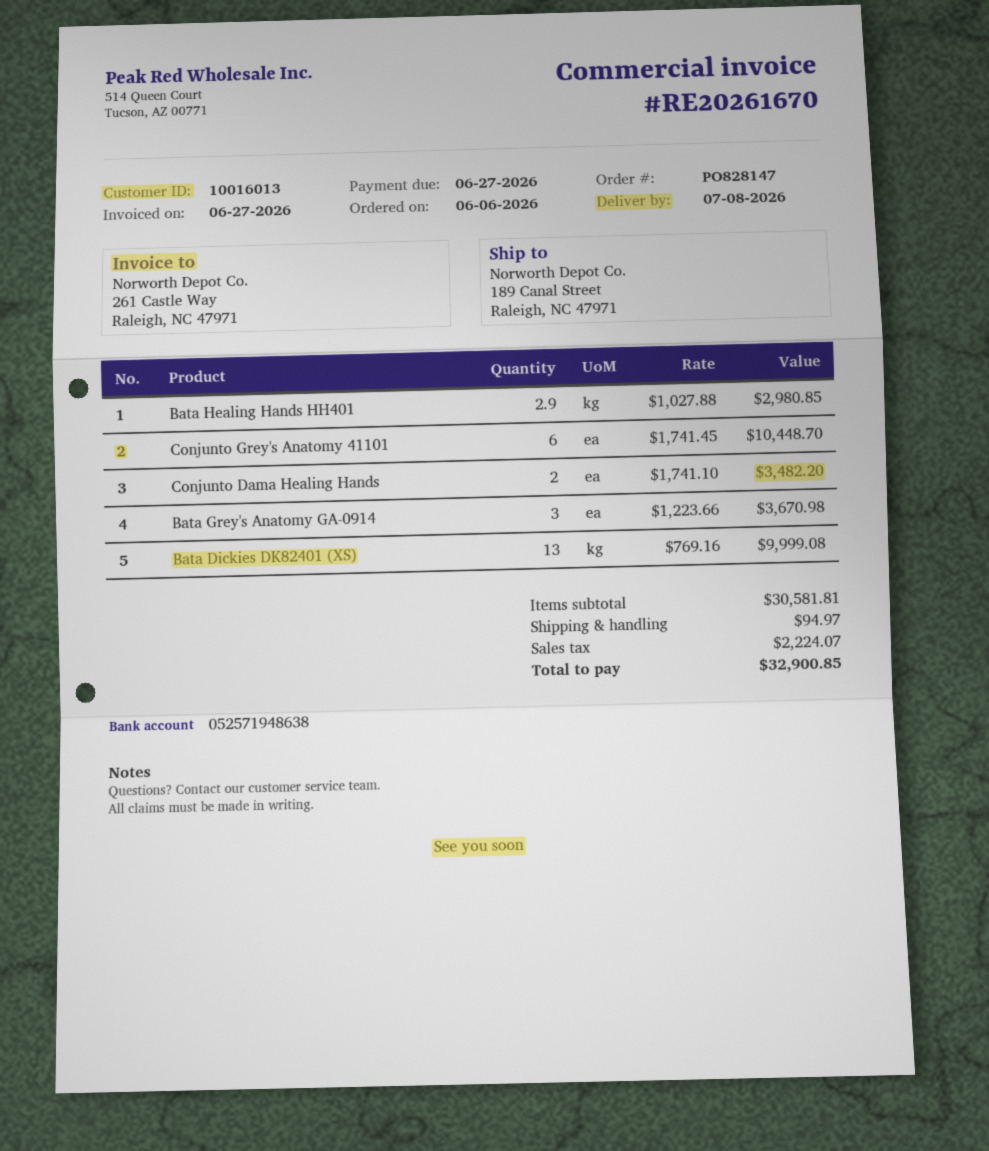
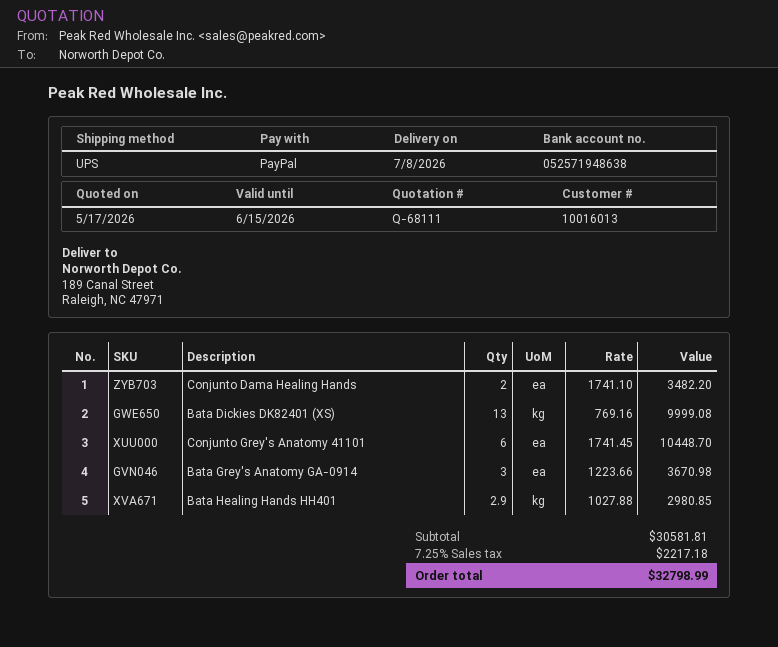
shipping: 94.97 -> none
tax: 2224.07 -> 2217.18
total: 32900.85 -> 32798.99

